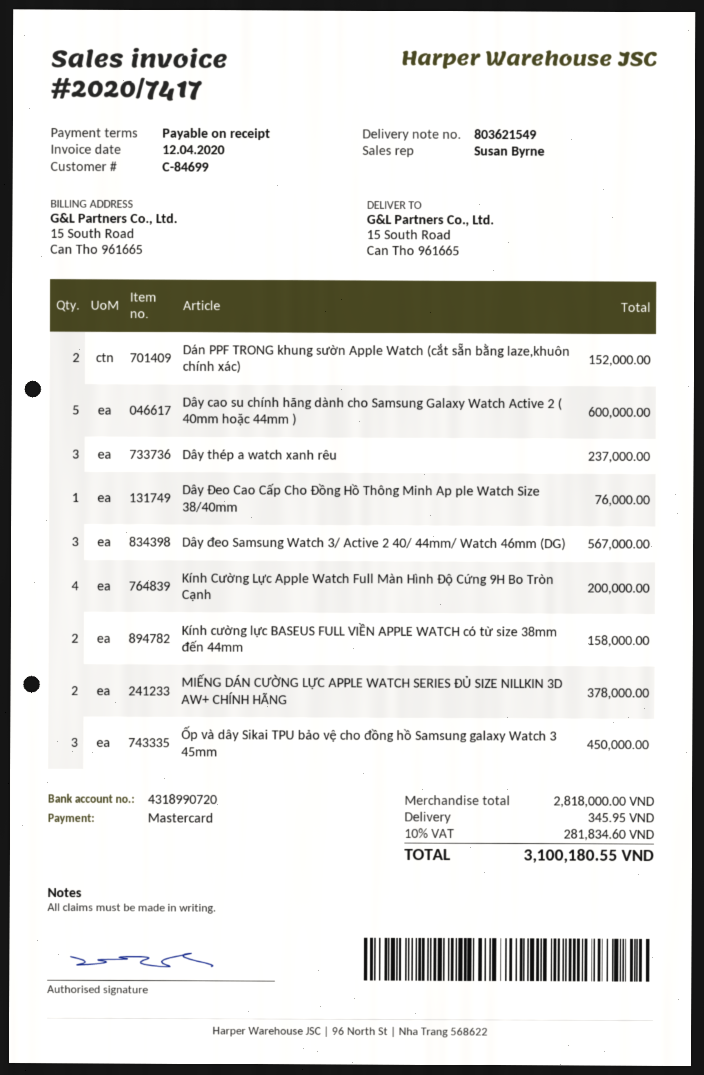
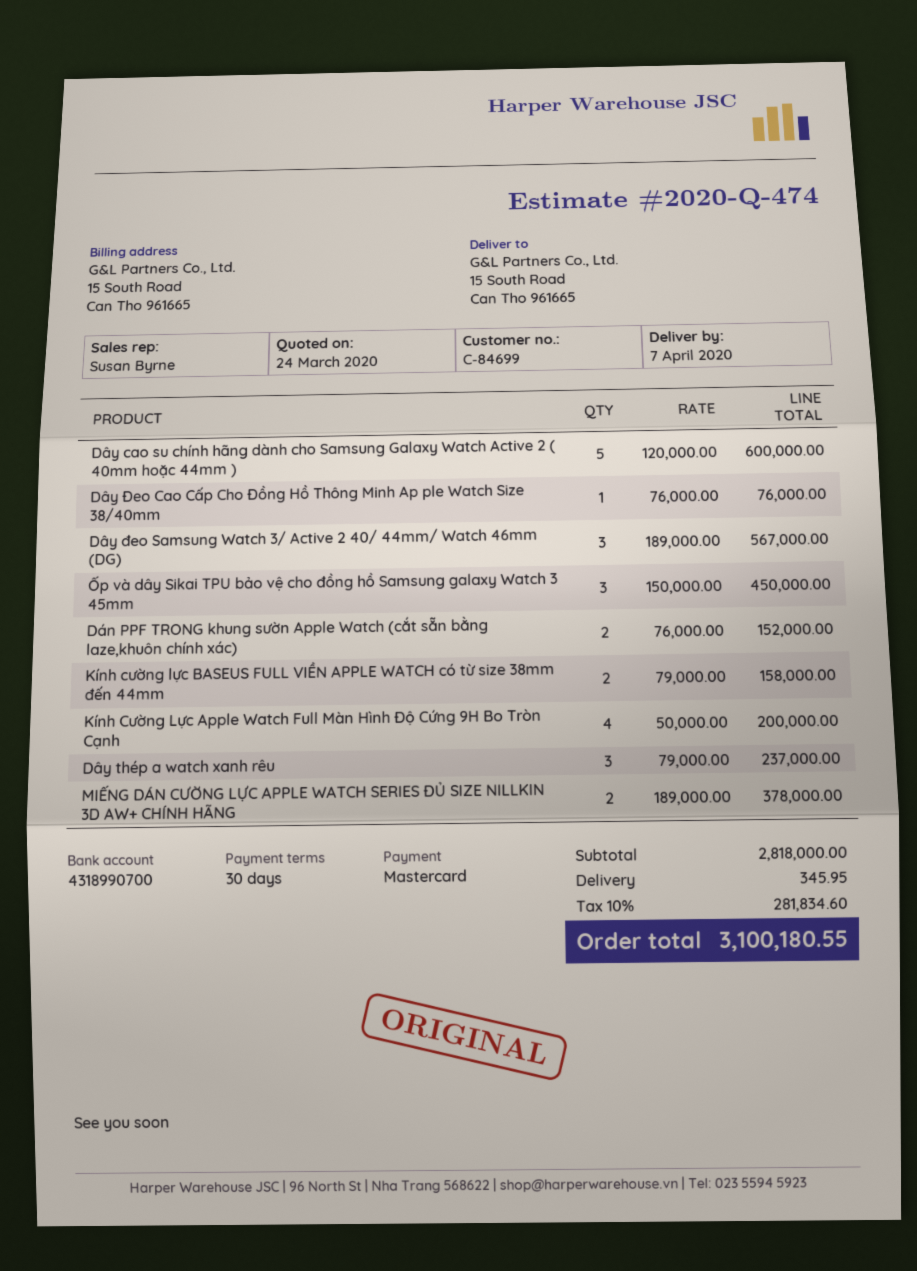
payment terms: on receipt -> 30 days
bank account: 4318990720 -> 4318990700

